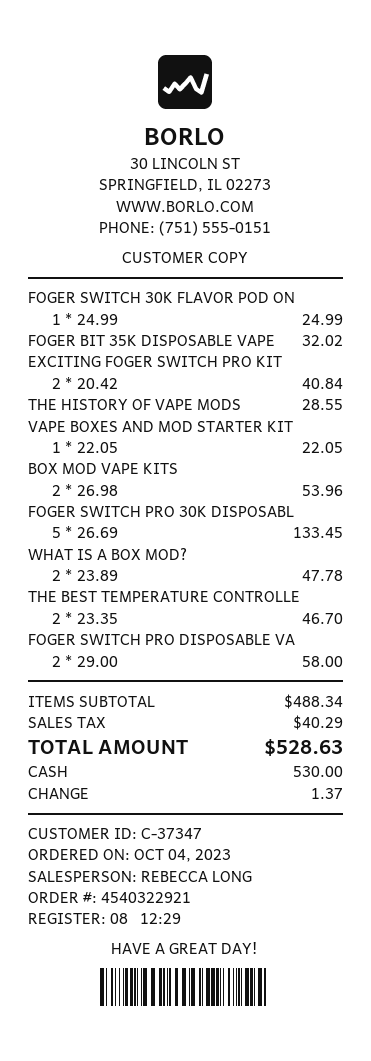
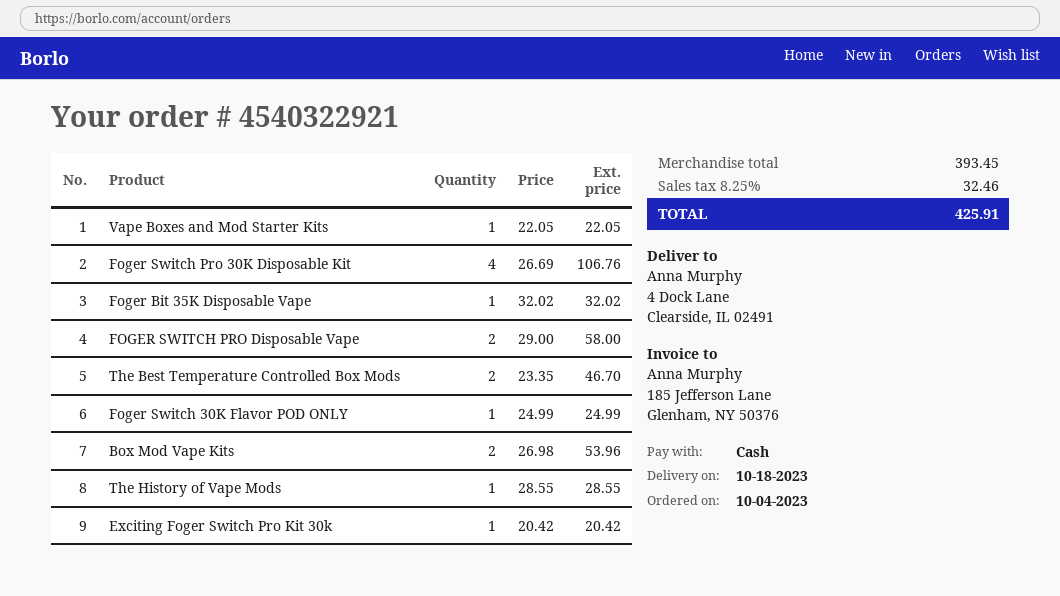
EXCITING FOGER SWITCH PRO KIT: 2 x 20.42 = 40.84 -> 1 x 20.42 = 20.42
FOGER SWITCH PRO 30K DISPOSABL: 5 x 26.69 = 133.45 -> 4 x 26.69 = 106.76
WHAT IS A BOX MOD?: 2 x 23.89 = 47.78 -> none
subtotal: 488.34 -> 393.45
tax: 40.29 -> 32.46
total: 528.63 -> 425.91

